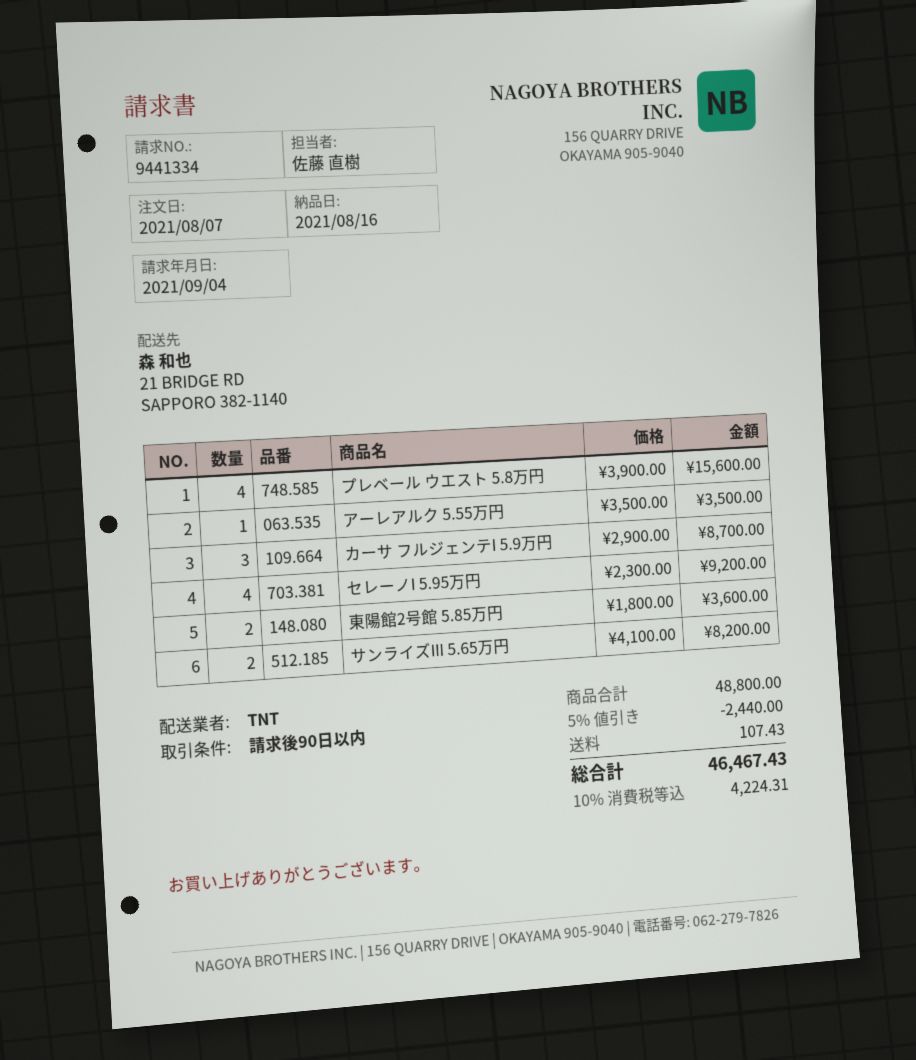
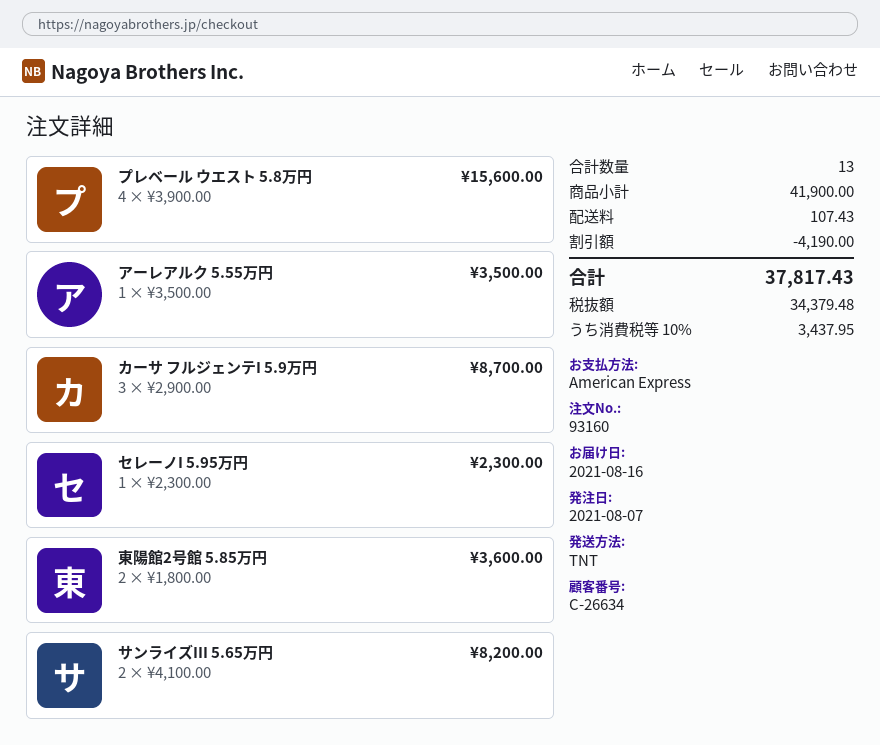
セレーノI 5.95万円: 4 x 2300.00 = 9200.00 -> 1 x 2300.00 = 2300.00
subtotal: 48800.00 -> 41900.00
discount: 2440.00 -> 4190.00
tax: 10% = 4224.31 -> 10% = 3437.95
total: 46467.43 -> 37817.43

